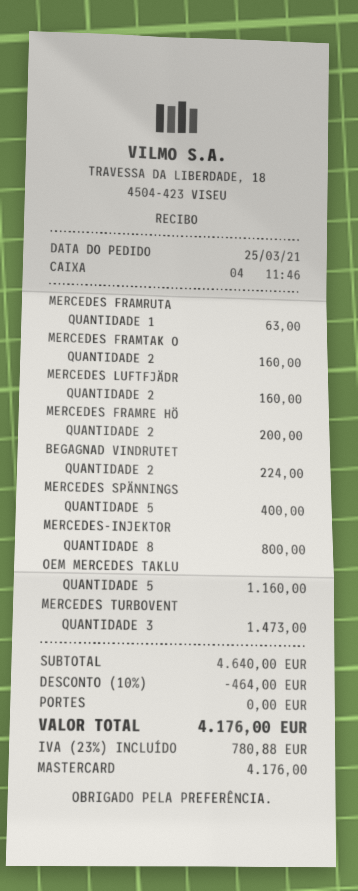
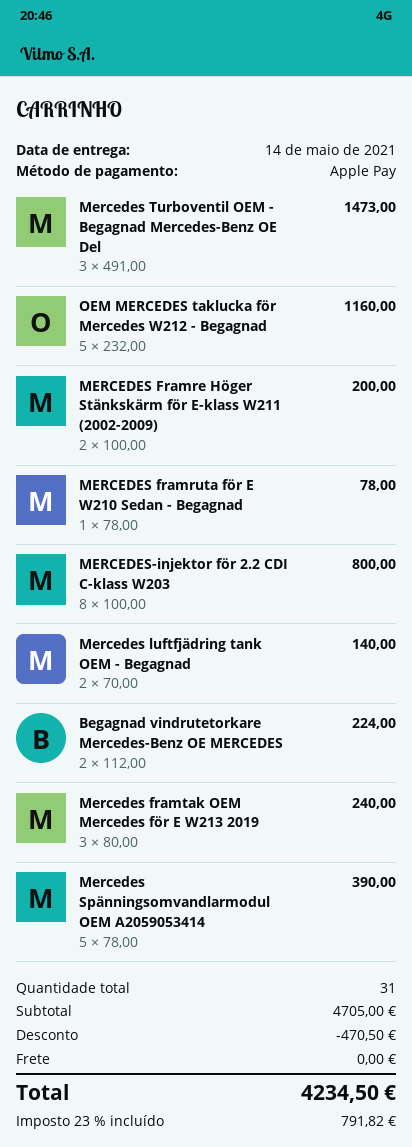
payment method: Mastercard -> Apple Pay
MERCEDES FRAMRUTA: 1 for 63.00 -> 1 for 78.00
MERCEDES FRAMTAK O: 2 for 160.00 -> 3 for 240.00
MERCEDES LUFTFJÄDR: 2 for 160.00 -> 2 for 140.00
MERCEDES SPÄNNINGS: 5 for 400.00 -> 5 for 390.00
subtotal: 4640.00 -> 4705.00
discount: 464.00 -> 470.50
tax: 23% = 780.88 -> 23% = 791.82
total: 4176.00 -> 4234.50

